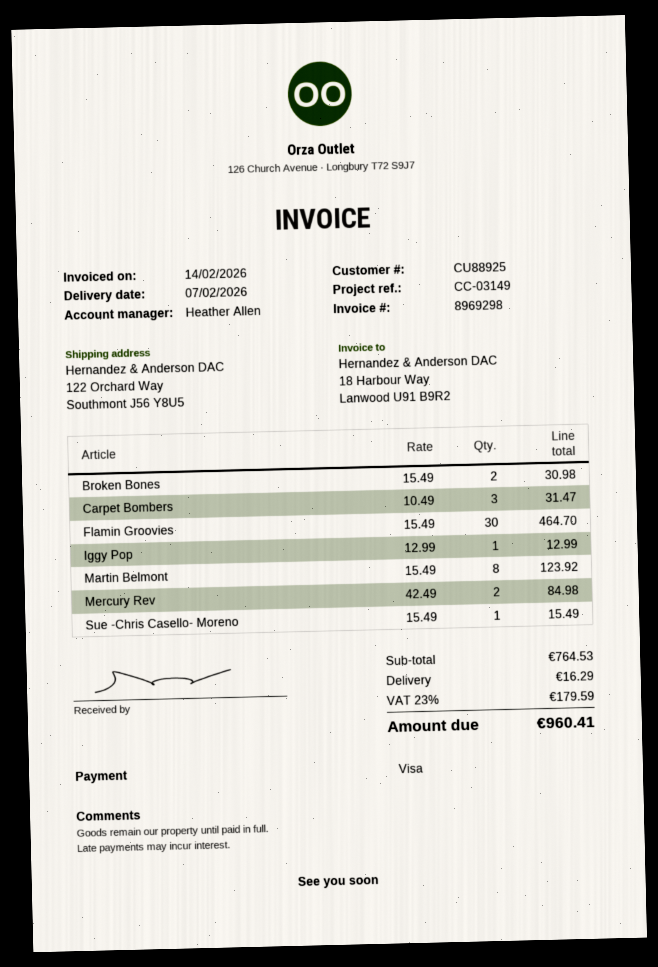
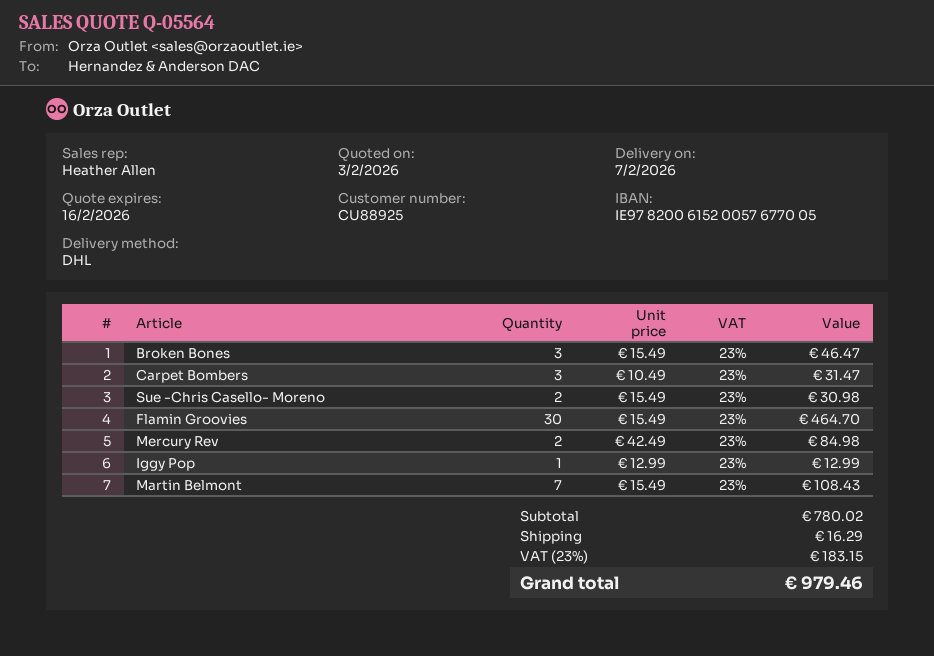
Broken Bones: 2 x 15.49 = 30.98 -> 3 x 15.49 = 46.47
Martin Belmont: 8 x 15.49 = 123.92 -> 7 x 15.49 = 108.43
Sue -Chris Casello- Moreno: 1 x 15.49 = 15.49 -> 2 x 15.49 = 30.98
subtotal: 764.53 -> 780.02
tax: 23% = 179.59 -> 23% = 183.15
total: 960.41 -> 979.46

